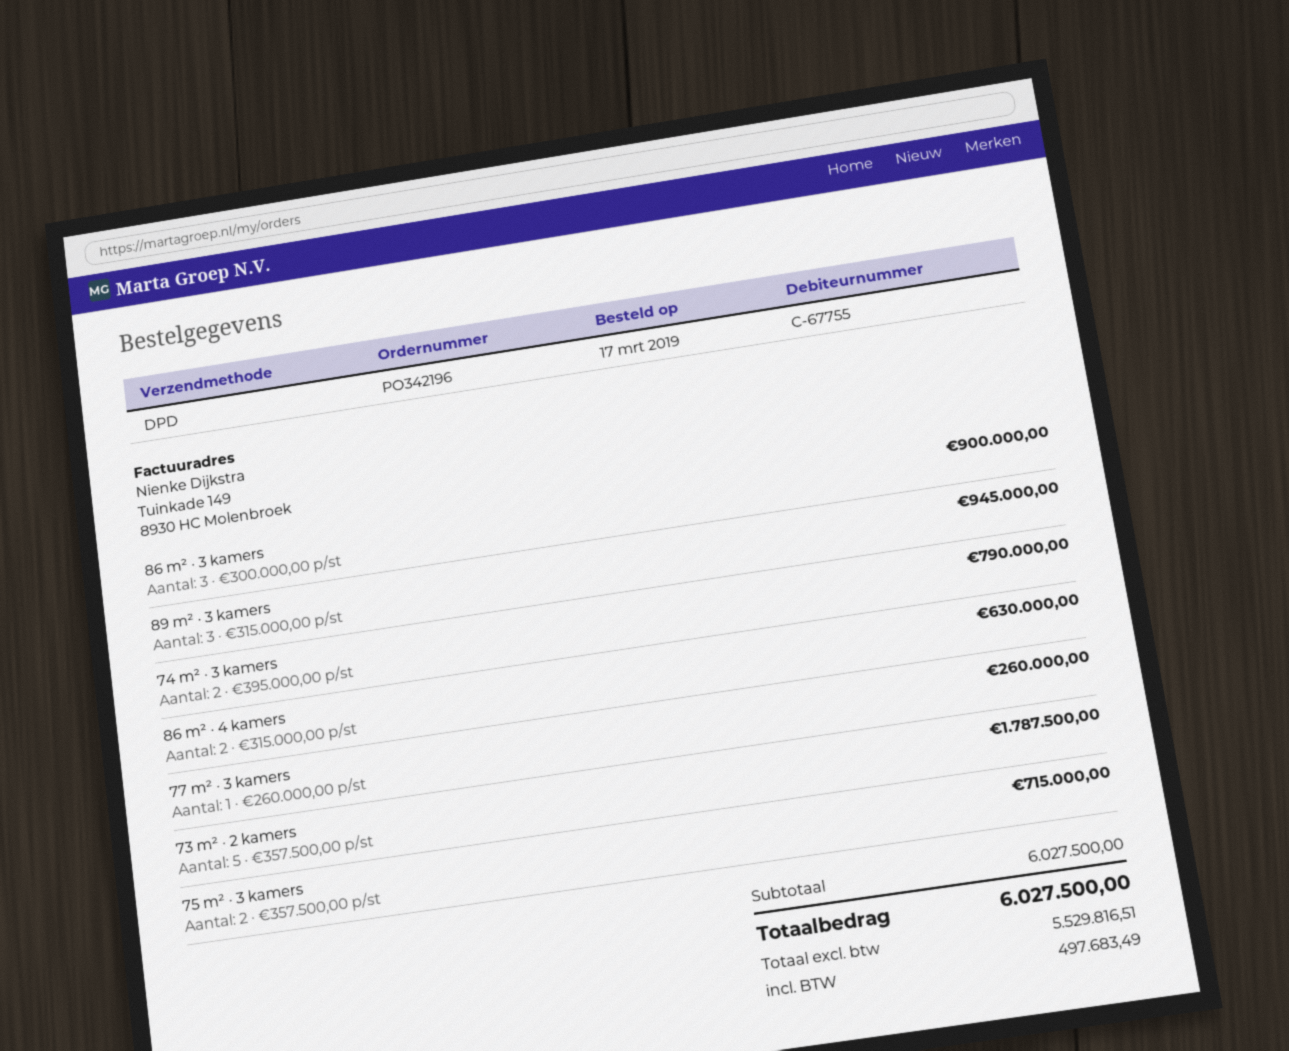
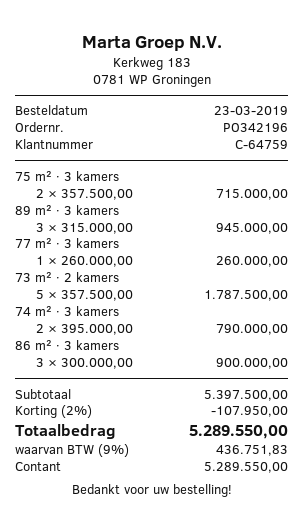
order date: 2019-03-17 -> 2019-03-23
customer number: C-67755 -> C-64759
86 m² · 4 kamers: 2 x 315000.00 = 630000.00 -> none
subtotal: 6027500.00 -> 5397500.00
discount: none -> 2% = 107950.00
tax: 497683.49 -> 436751.83
total: 6027500.00 -> 5289550.00

